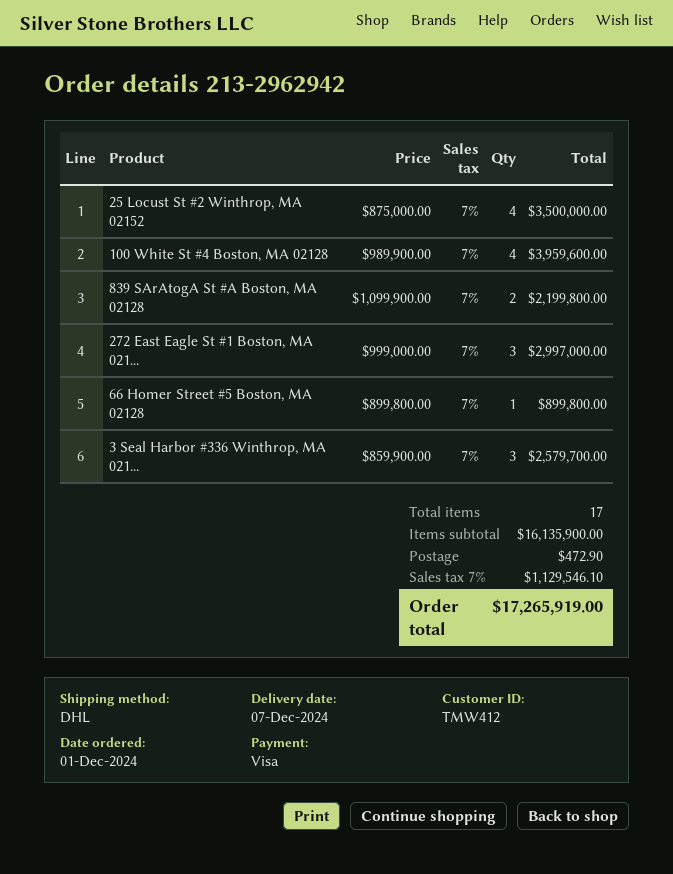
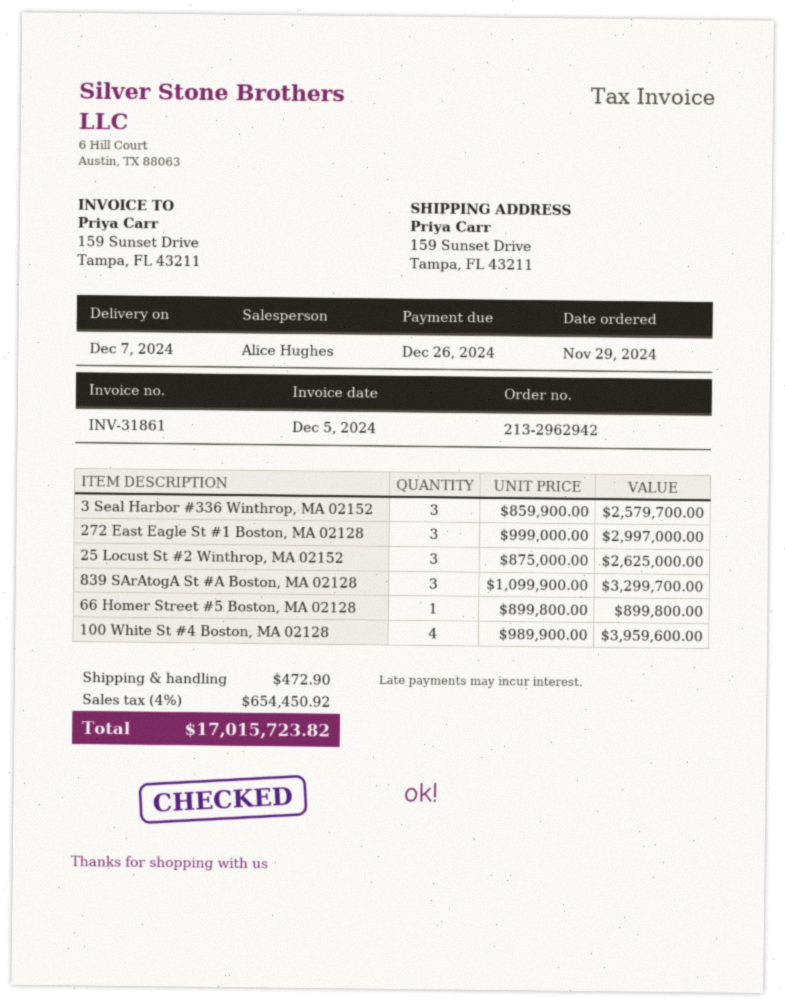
order date: 2024-12-01 -> 2024-11-29
25 Locust St #2 Winthrop, MA 02152: 4 x 875000.00 = 3500000.00 -> 3 x 875000.00 = 2625000.00
839 SArAtogA St #A Boston, MA 02128: 2 x 1099900.00 = 2199800.00 -> 3 x 1099900.00 = 3299700.00
tax: 7% = 1129546.10 -> 4% = 654450.92
total: 17265919.00 -> 17015723.82

